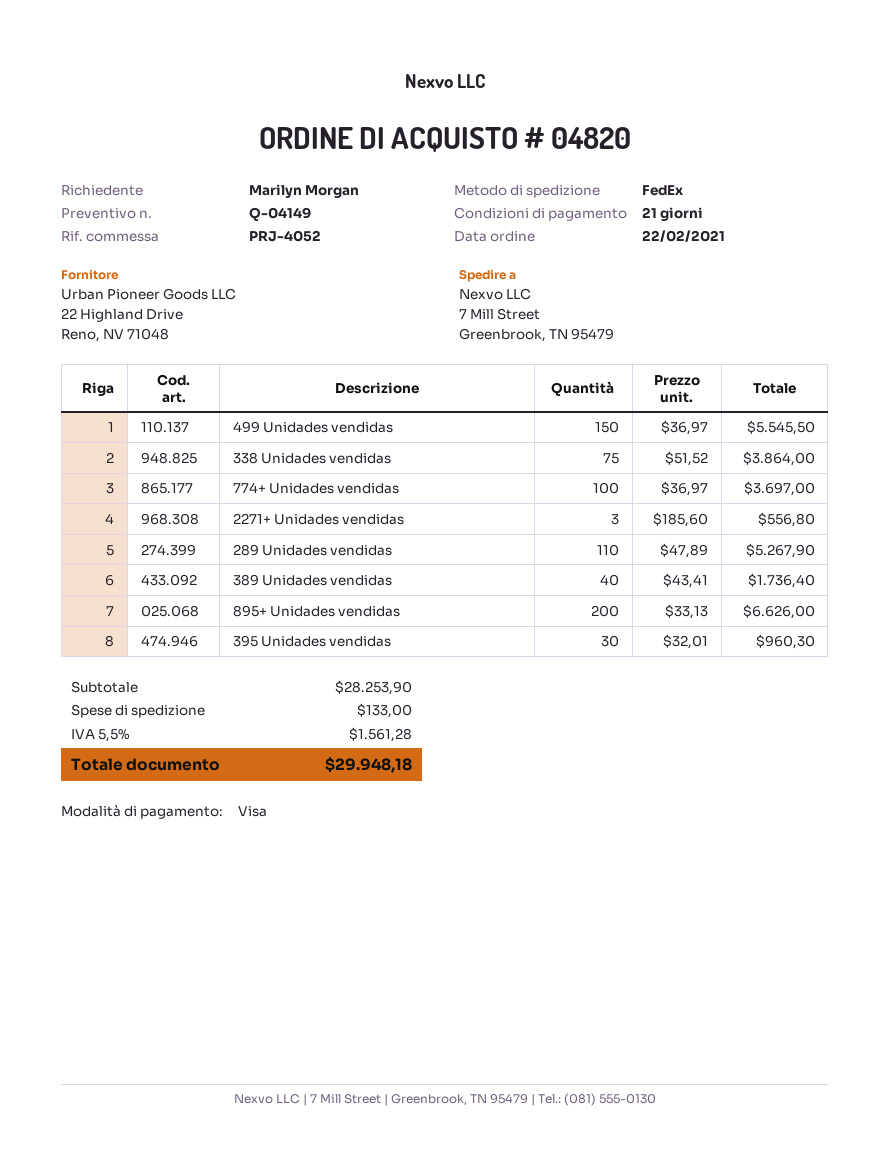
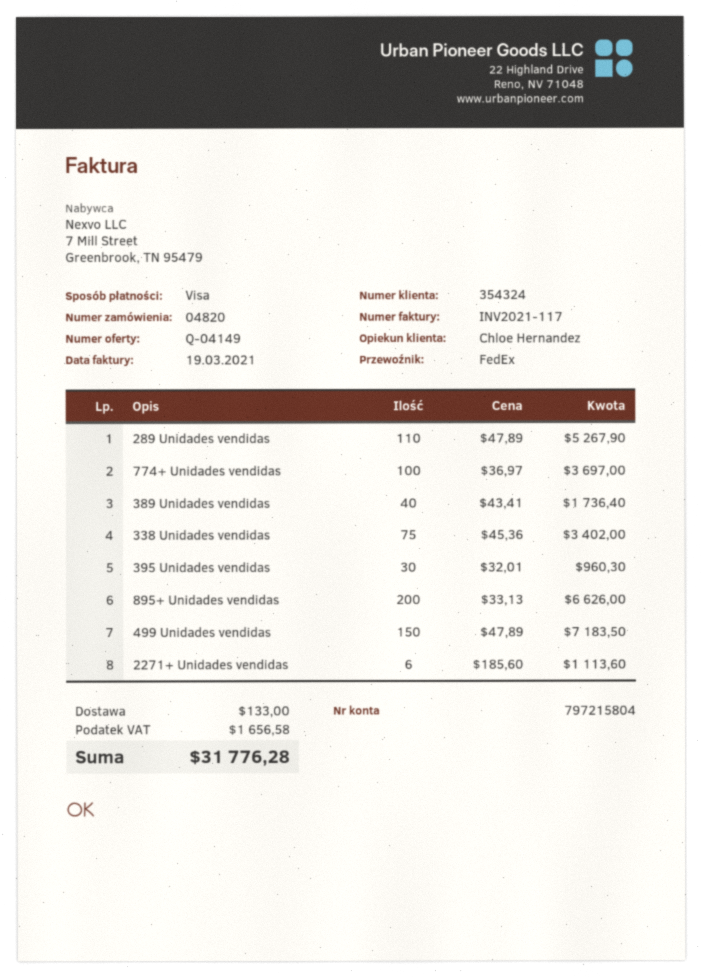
499 Unidades vendidas: 150 x 36.97 = 5545.50 -> 150 x 47.89 = 7183.50
338 Unidades vendidas: 75 x 51.52 = 3864.00 -> 75 x 45.36 = 3402.00
2271+ Unidades vendidas: 3 x 185.60 = 556.80 -> 6 x 185.60 = 1113.60
tax: 1561.28 -> 1656.58
total: 29948.18 -> 31776.28

